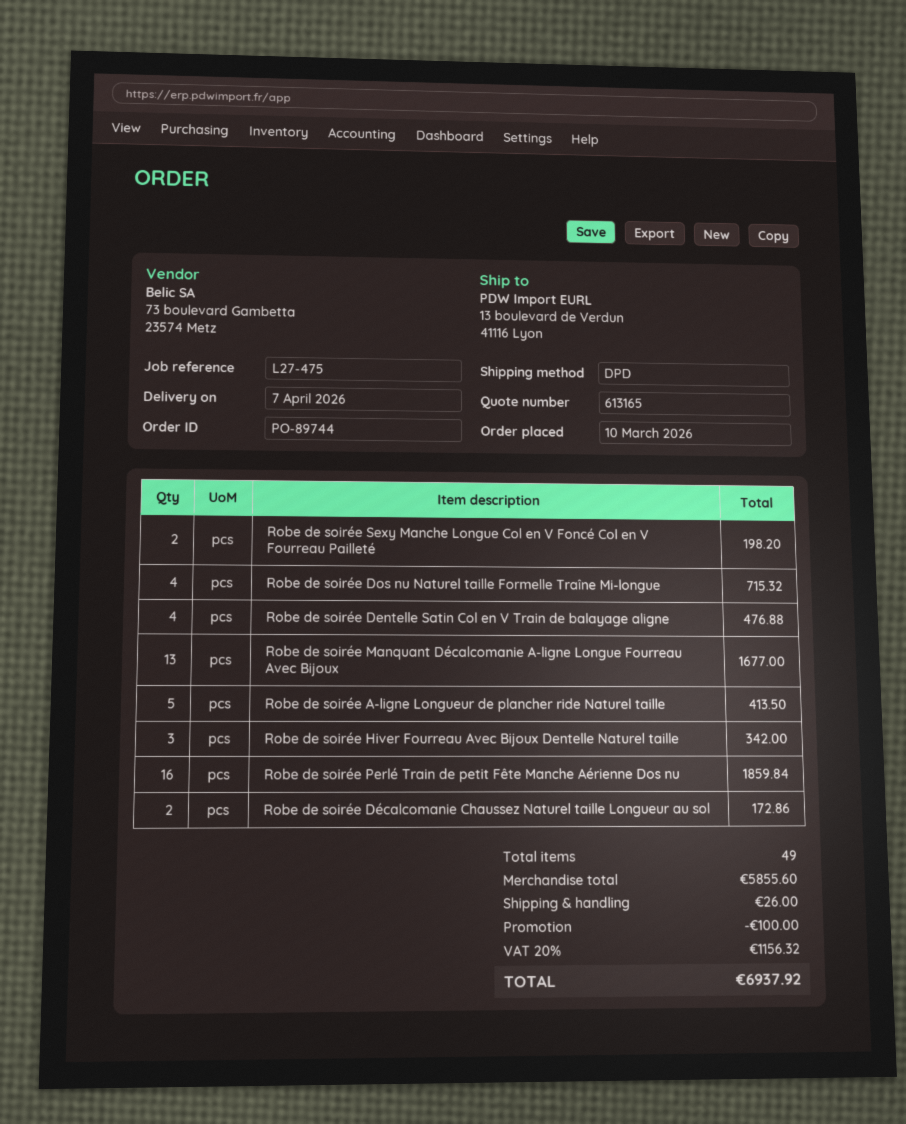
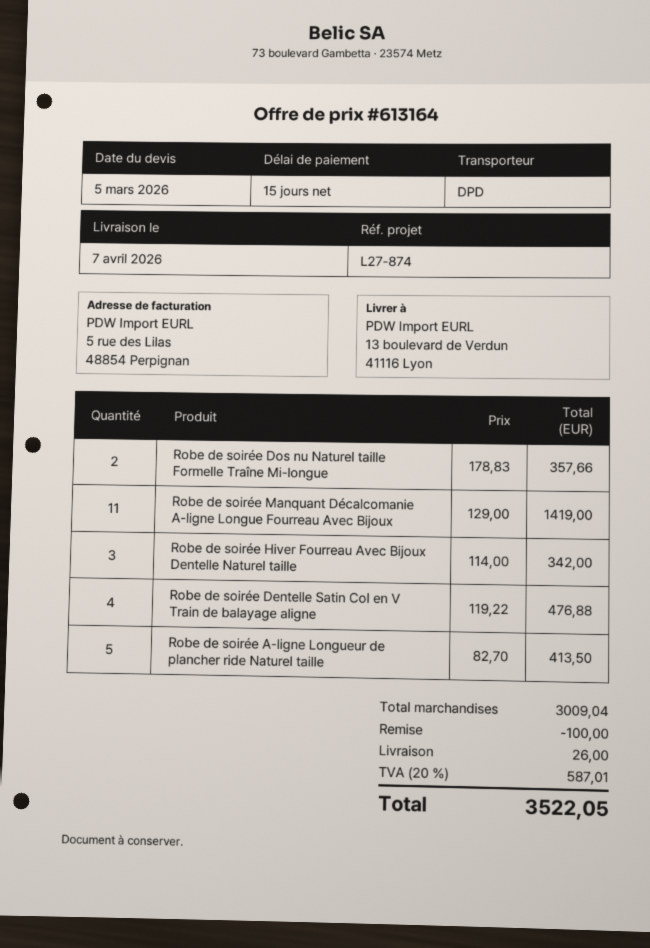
quote number: 613165 -> 613164
reference: L27-475 -> L27-874
Robe de soirée Sexy Manche Longue Col en V Foncé Col en V Fourreau Pailleté: 2 for 198.20 -> none
Robe de soirée Dos nu Naturel taille Formelle Traîne Mi-longue: 4 for 715.32 -> 2 for 357.66
Robe de soirée Manquant Décalcomanie A-ligne Longue Fourreau Avec Bijoux: 13 for 1677.00 -> 11 for 1419.00
Robe de soirée Perlé Train de petit Fête Manche Aérienne Dos nu: 16 for 1859.84 -> none
Robe de soirée Décalcomanie Chaussez Naturel taille Longueur au sol: 2 for 172.86 -> none
subtotal: 5855.60 -> 3009.04
tax: 20% = 1156.32 -> 20% = 587.01
total: 6937.92 -> 3522.05

